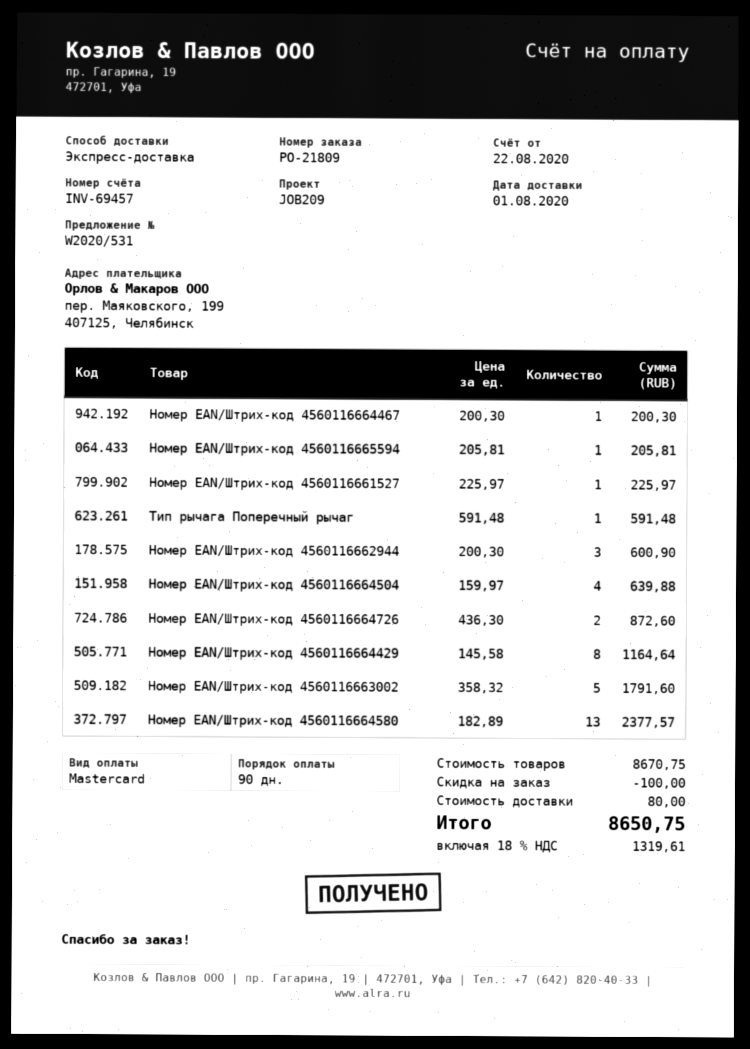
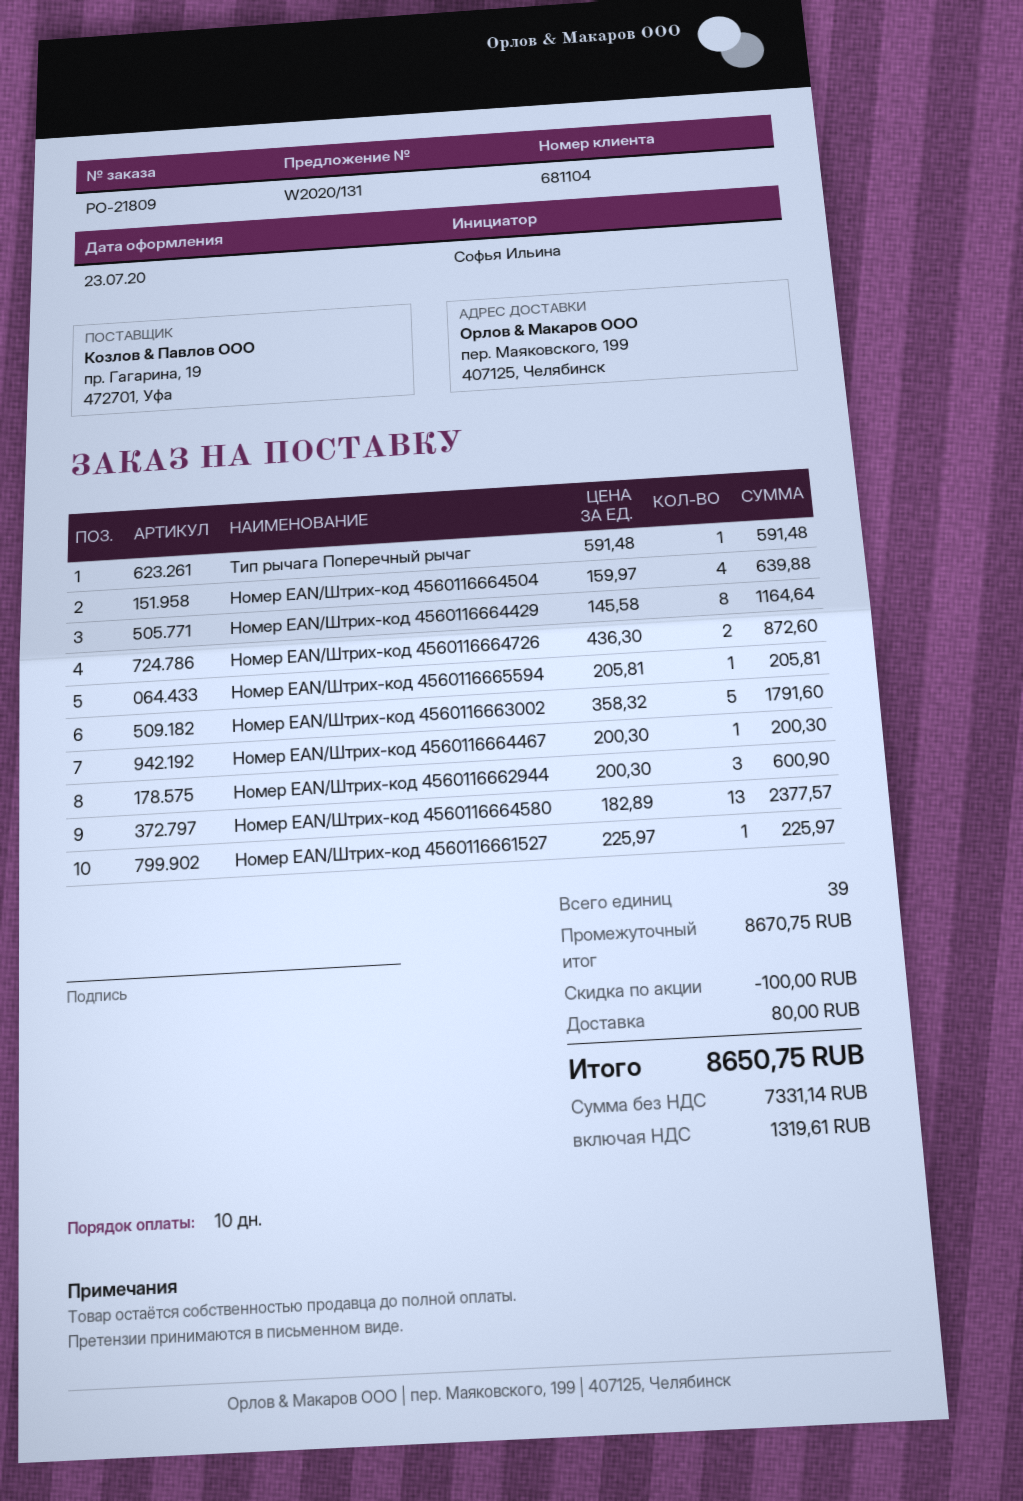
quote number: W2020/531 -> W2020/131
payment terms: 90 days -> 10 days

